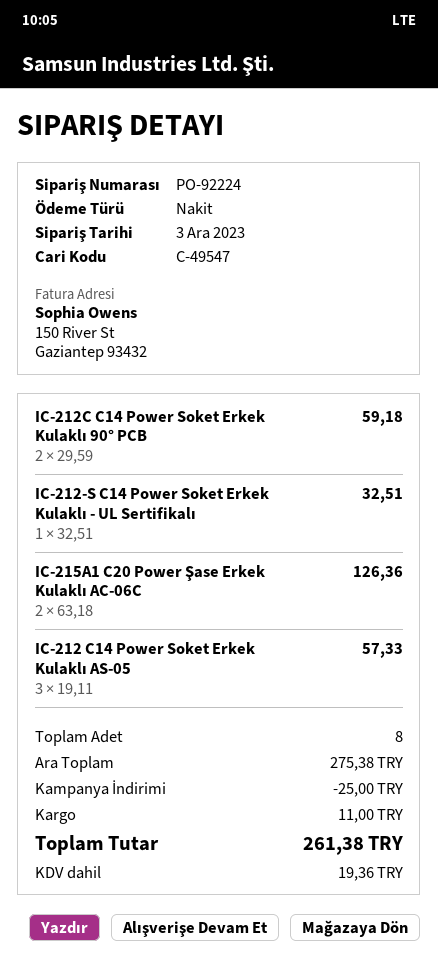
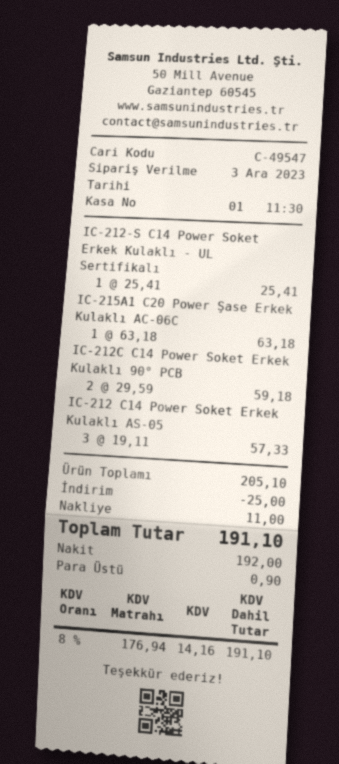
IC-212-S C14 Power Soket Erkek Kulaklı - UL Sertifikalı: 1 x 32.51 = 32.51 -> 1 x 25.41 = 25.41
IC-215A1 C20 Power Şase Erkek Kulaklı AC-06C: 2 x 63.18 = 126.36 -> 1 x 63.18 = 63.18
subtotal: 275.38 -> 205.10
tax: 19.36 -> 14.16
total: 261.38 -> 191.10

